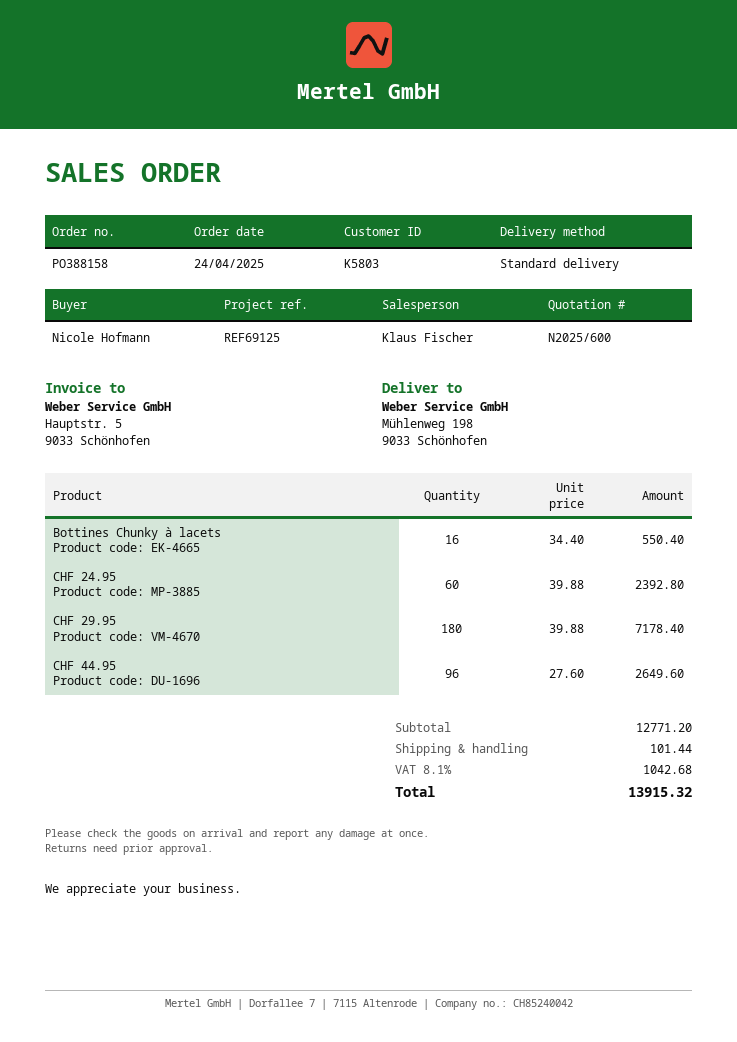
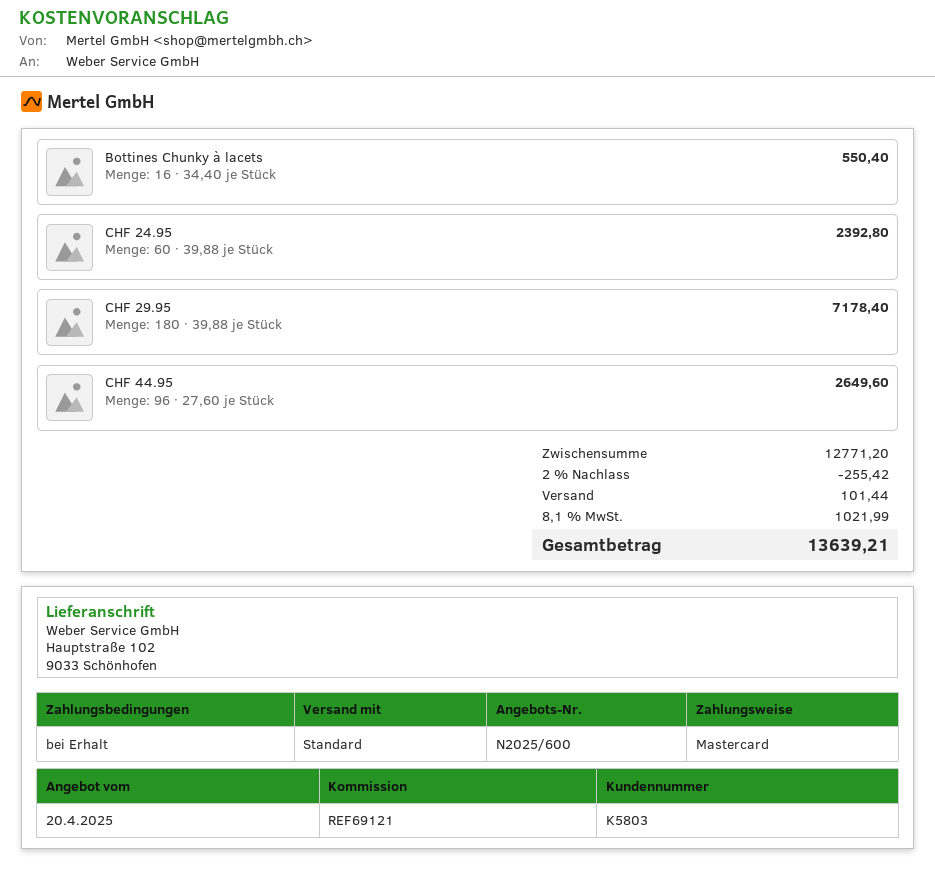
reference: REF69125 -> REF69121
ship to: Mühlenweg 198, 9033 Schönhofen -> Hauptstraße 102, 9033 Schönhofen
discount: none -> 2% = 255.42
tax: 8.1% = 1042.68 -> 8.1% = 1021.99
total: 13915.32 -> 13639.21

